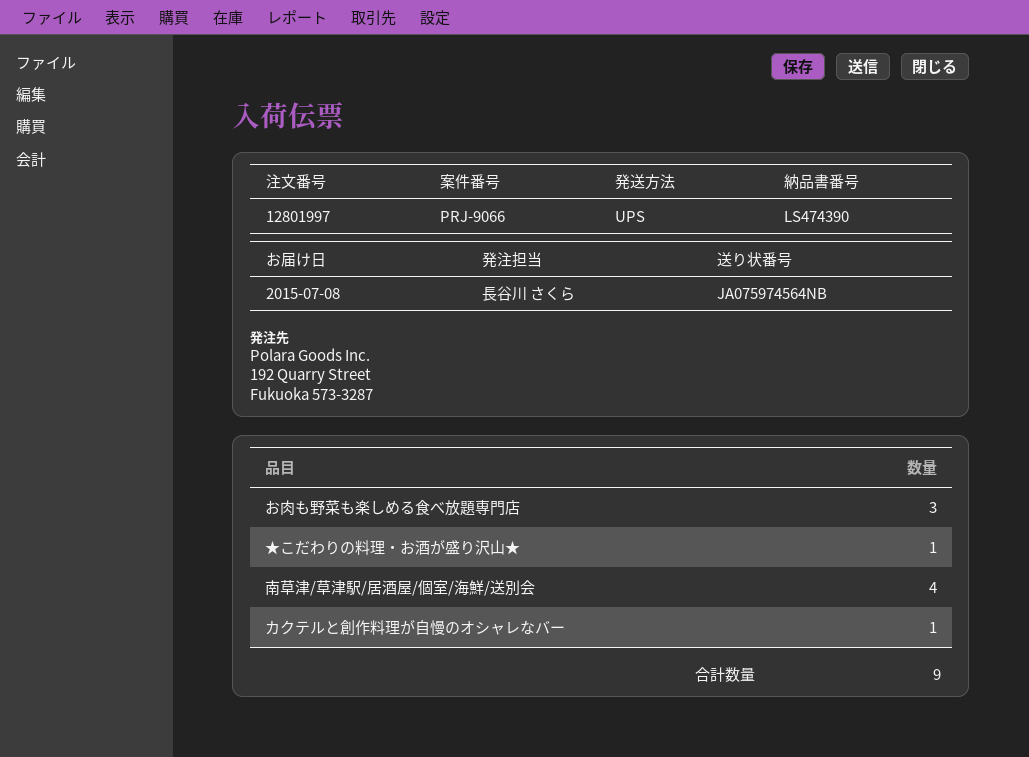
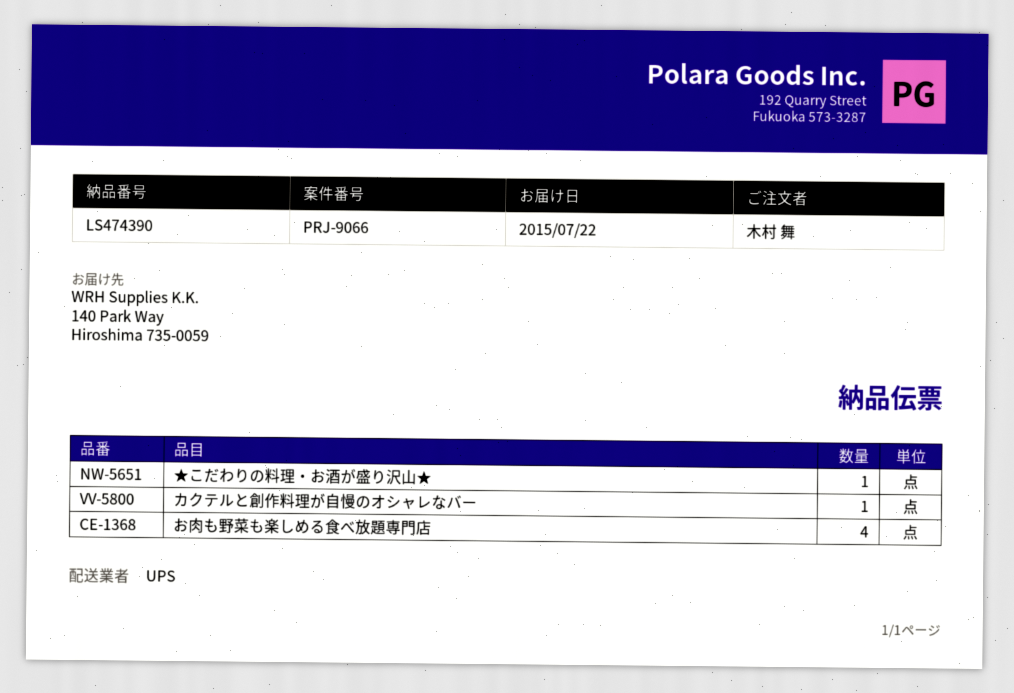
delivery date: 2015-07-08 -> 2015-07-22
ordered by: 長谷川 さくら -> 木村 舞
お肉も野菜も楽しめる食べ放題専門店: 3 -> 4
南草津/草津駅/居酒屋/個室/海鮮/送別会: 4 -> none

